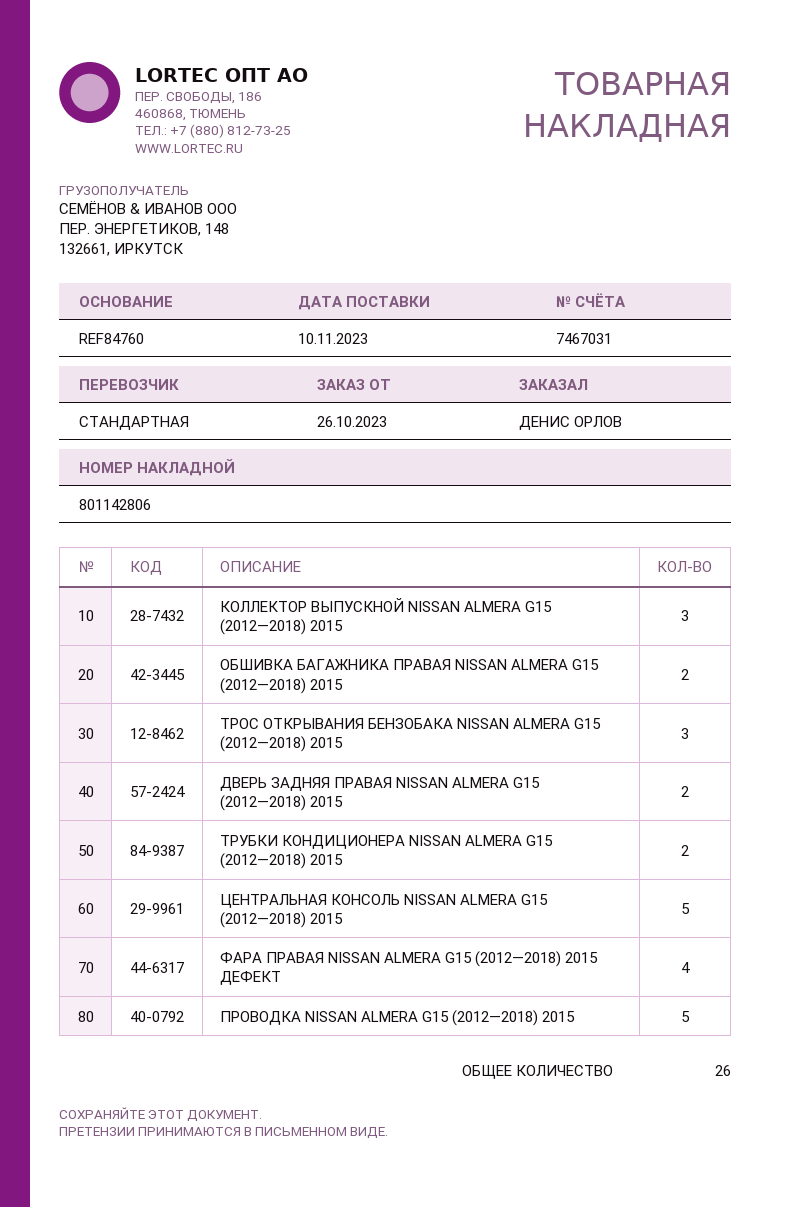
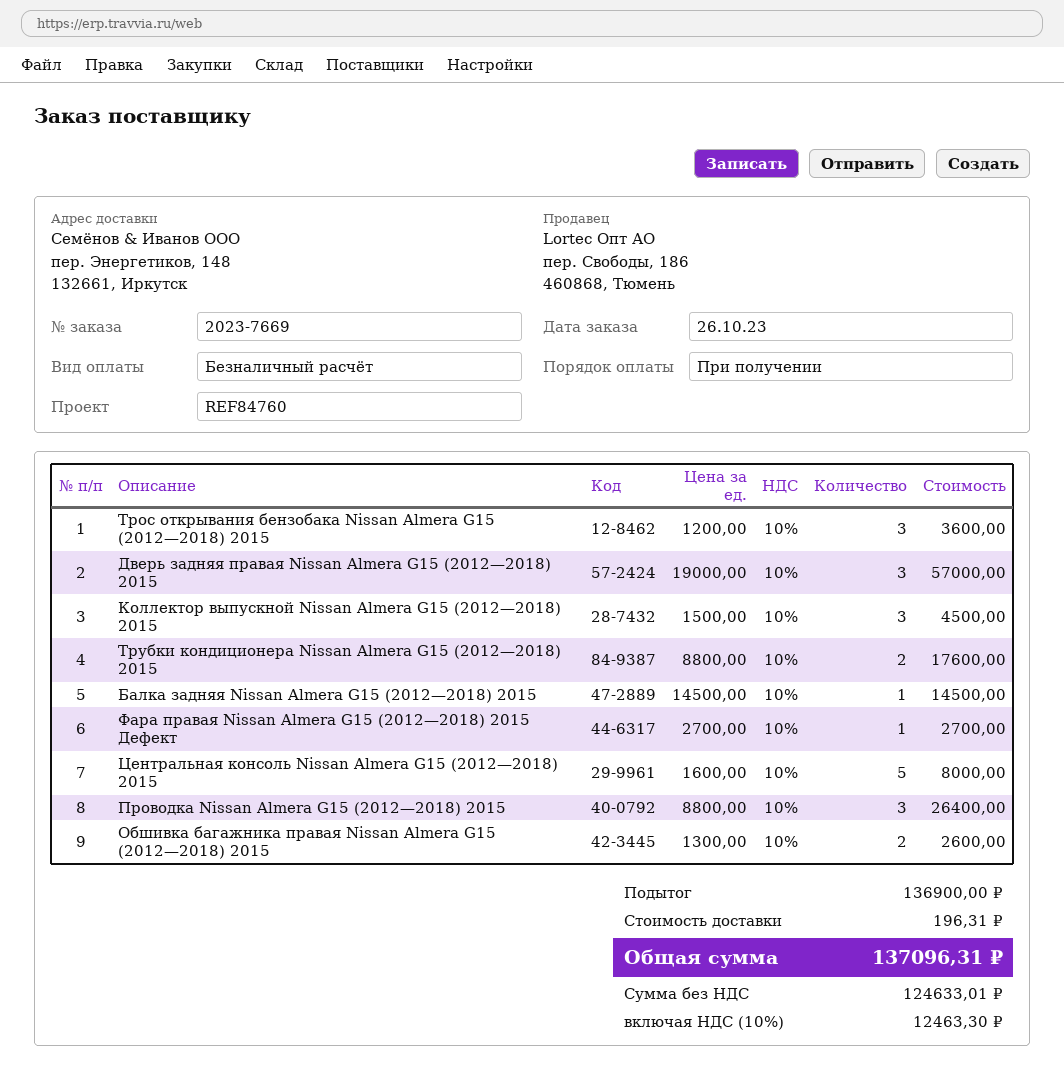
ДВЕРЬ ЗАДНЯЯ ПРАВАЯ NISSAN ALMERA G15 (2012—2018) 2015: 2 -> 3
ФАРА ПРАВАЯ NISSAN ALMERA G15 (2012—2018) 2015 ДЕФЕКТ: 4 -> 1
ПРОВОДКА NISSAN ALMERA G15 (2012—2018) 2015: 5 -> 3
Балка задняя Nissan Almera G15 (2012—2018) 2015: none -> 1

